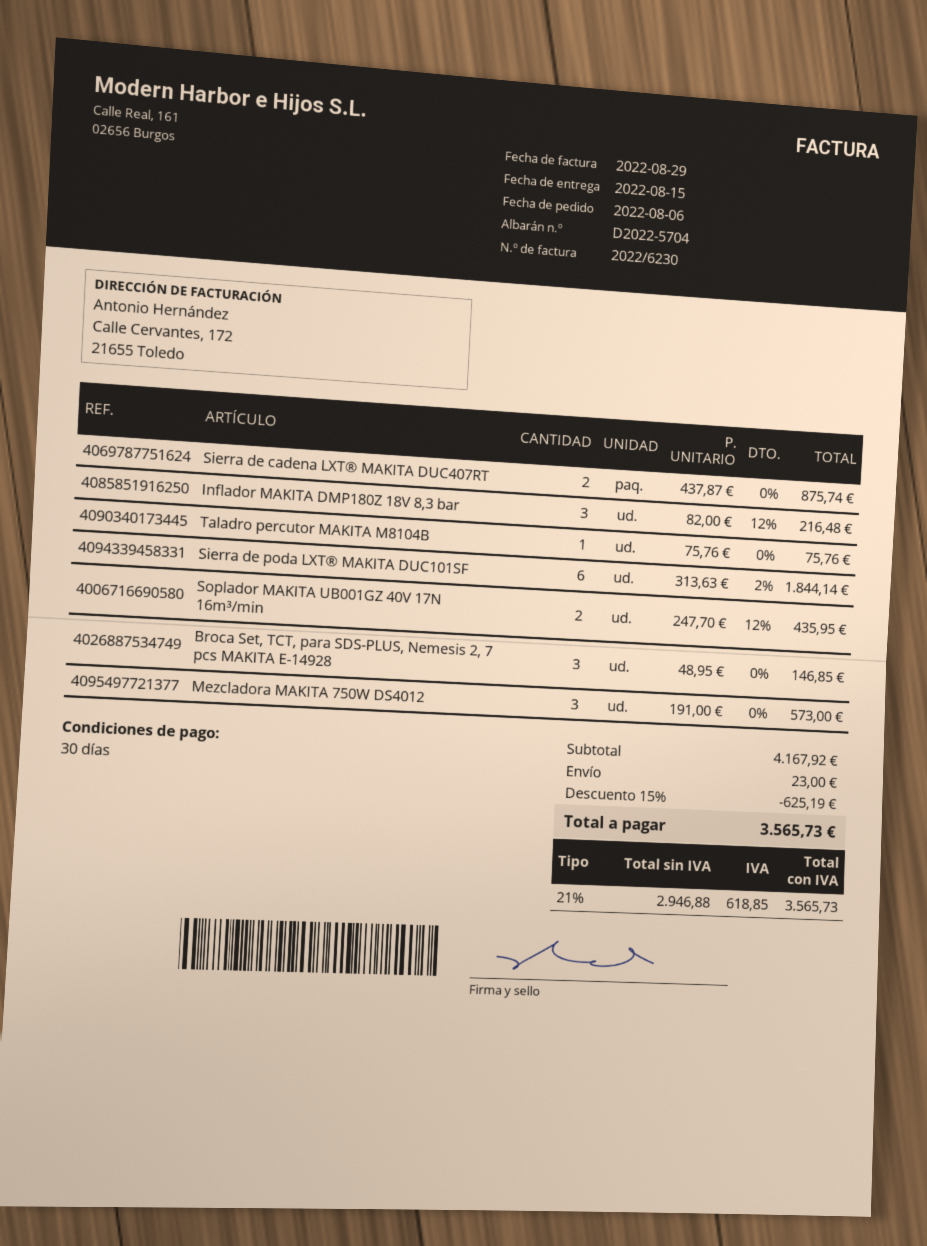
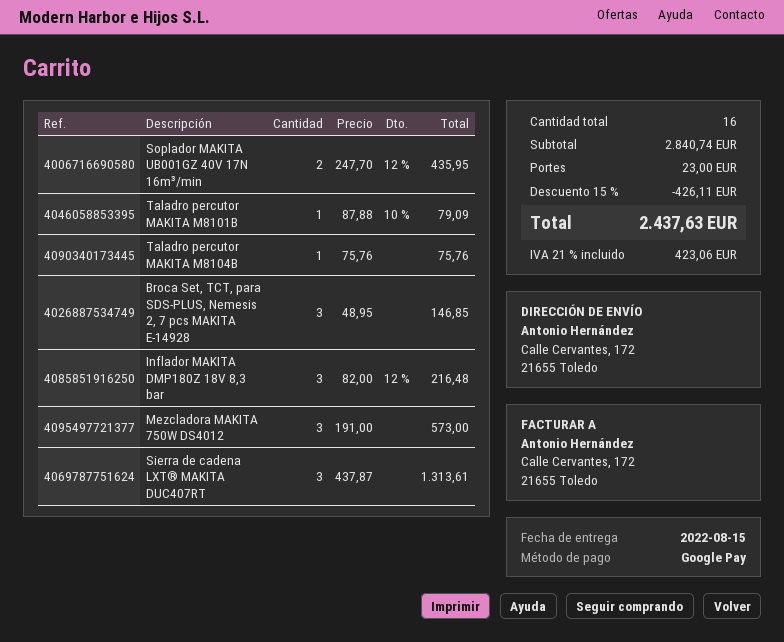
Sierra de cadena LXT® MAKITA DUC407RT: 2 x 437.87 = 875.74 -> 3 x 437.87 = 1313.61
Sierra de poda LXT® MAKITA DUC101SF: 6 x 313.63 - 2% = 1844.14 -> none
Taladro percutor MAKITA M8101B: none -> 1 x 87.88 - 10% = 79.09
subtotal: 4167.92 -> 2840.74
discount: 15% = 625.19 -> 15% = 426.11
tax: 21% = 618.85 -> 21% = 423.06
total: 3565.73 -> 2437.63

